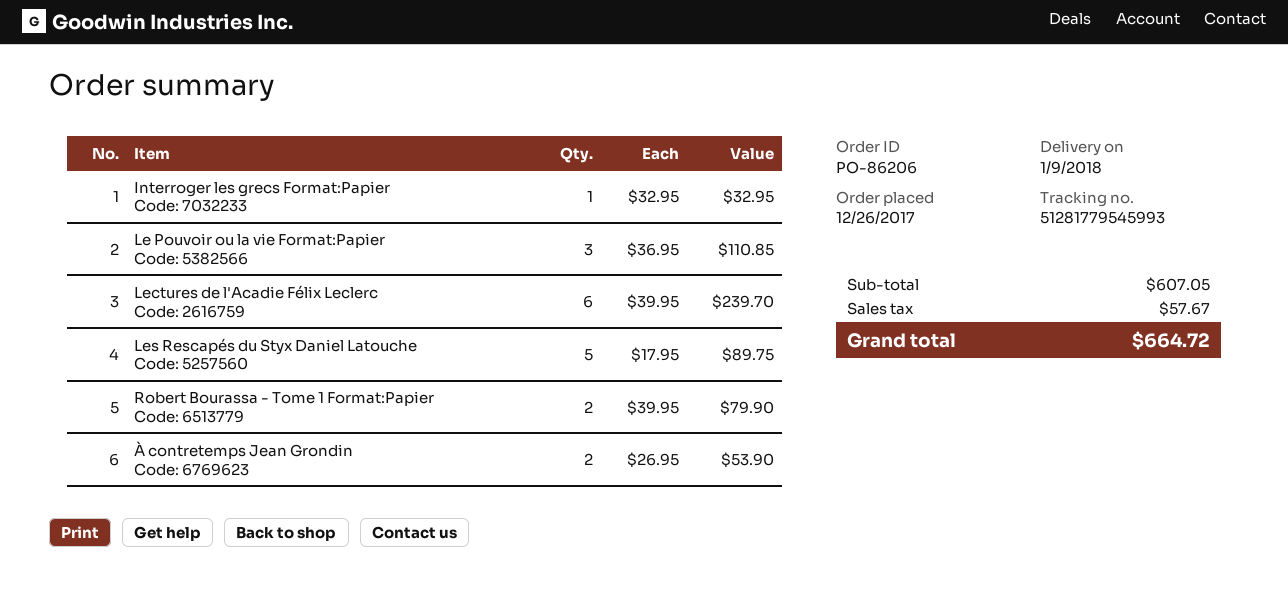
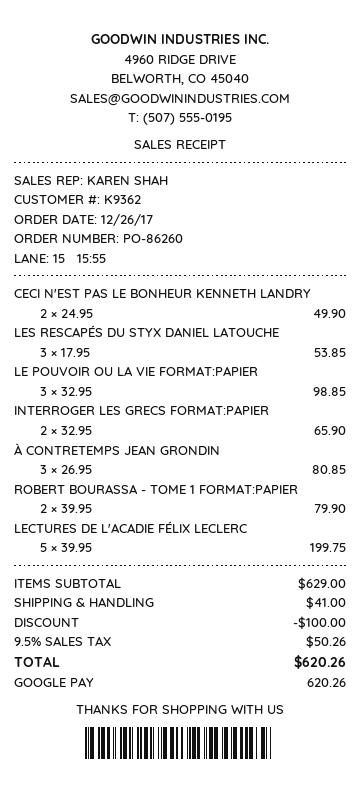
order number: PO-86206 -> PO-86260
Interroger les grecs Format:Papier: 1 x 32.95 = 32.95 -> 2 x 32.95 = 65.90
Le Pouvoir ou la vie Format:Papier: 3 x 36.95 = 110.85 -> 3 x 32.95 = 98.85
Lectures de l'Acadie Félix Leclerc: 6 x 39.95 = 239.70 -> 5 x 39.95 = 199.75
Les Rescapés du Styx Daniel Latouche: 5 x 17.95 = 89.75 -> 3 x 17.95 = 53.85
À contretemps Jean Grondin: 2 x 26.95 = 53.90 -> 3 x 26.95 = 80.85
CECI N'EST PAS LE BONHEUR KENNETH LANDRY: none -> 2 x 24.95 = 49.90
subtotal: 607.05 -> 629.00
discount: none -> 100.00
shipping: none -> 41.00
tax: 57.67 -> 50.26
total: 664.72 -> 620.26

